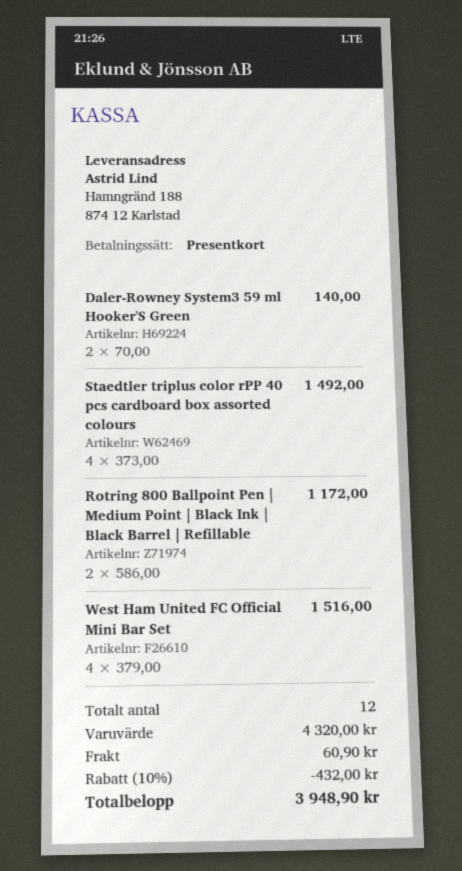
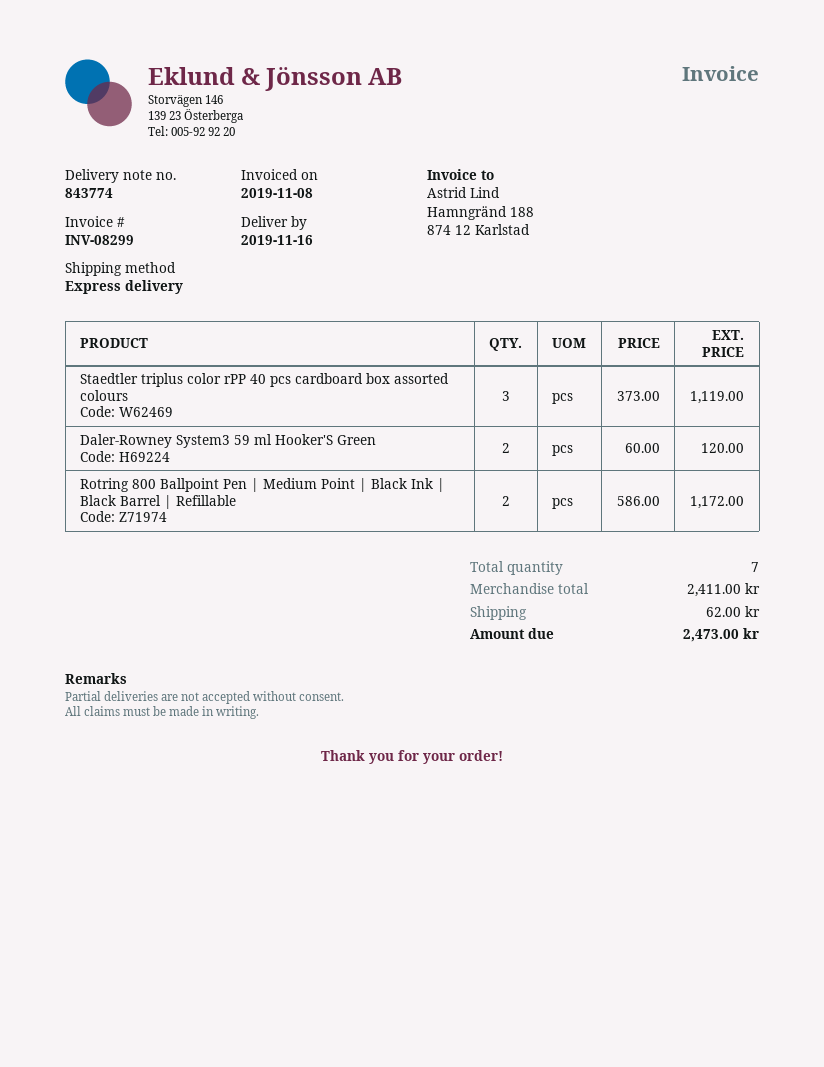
Daler-Rowney System3 59 ml Hooker'S Green: 2 x 70.00 = 140.00 -> 2 x 60.00 = 120.00
Staedtler triplus color rPP 40 pcs cardboard box assorted colours: 4 x 373.00 = 1492.00 -> 3 x 373.00 = 1119.00
West Ham United FC Official Mini Bar Set: 4 x 379.00 = 1516.00 -> none
total quantity: 12 -> 7
subtotal: 4320.00 -> 2411.00
discount: 10% = 432.00 -> none
shipping: 60.90 -> 62.00
total: 3948.90 -> 2473.00

